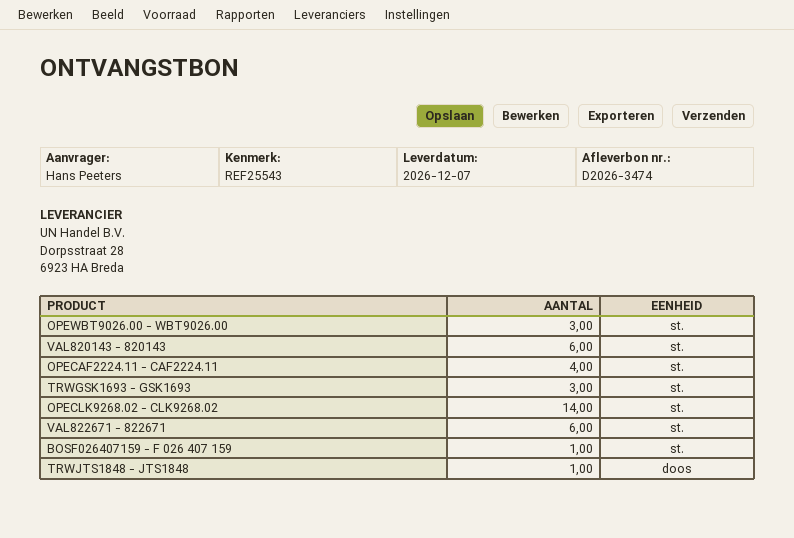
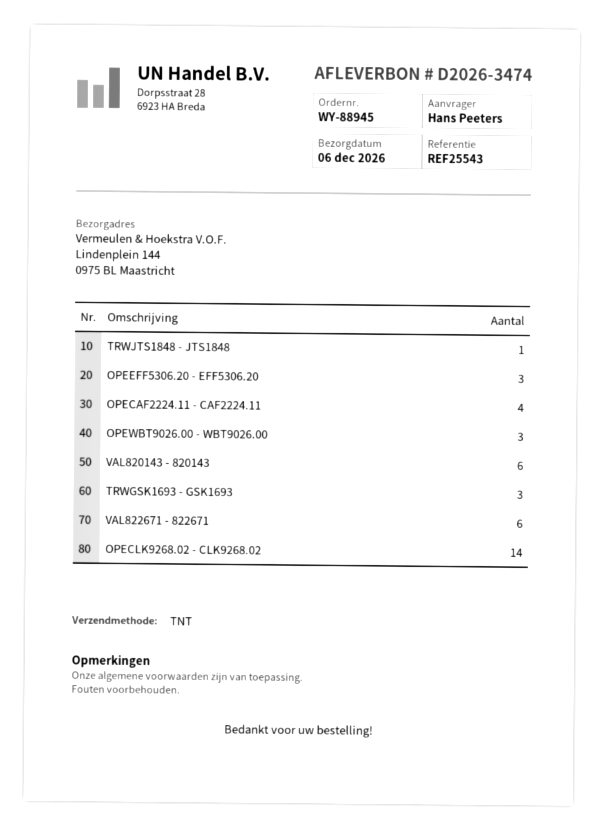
delivery date: 2026-12-07 -> 2026-12-06
BOSF026407159 - F 026 407 159: 1 -> none
OPEEFF5306.20 - EFF5306.20: none -> 3

